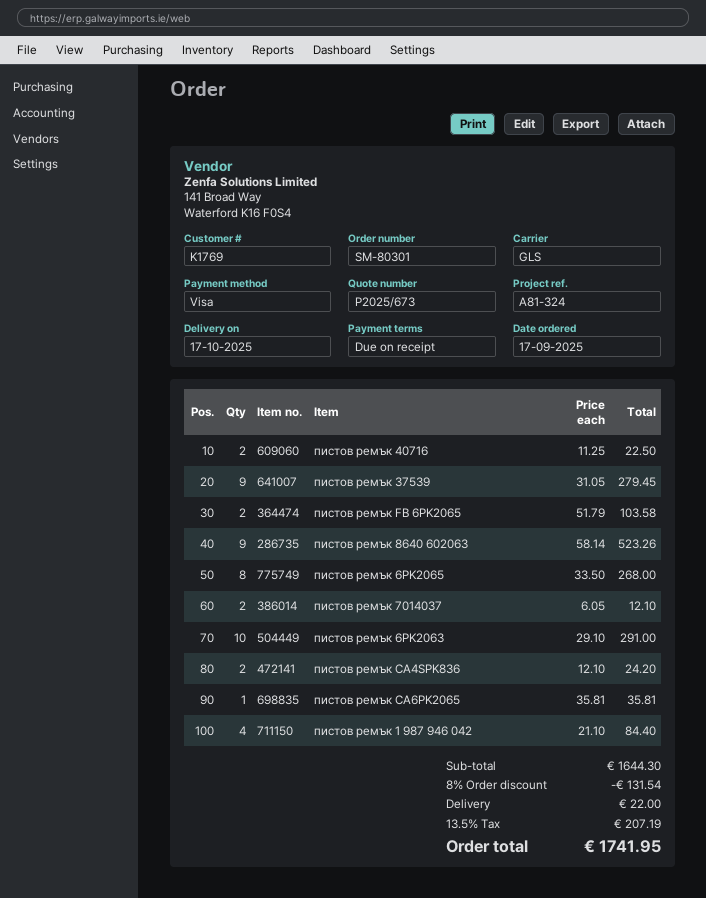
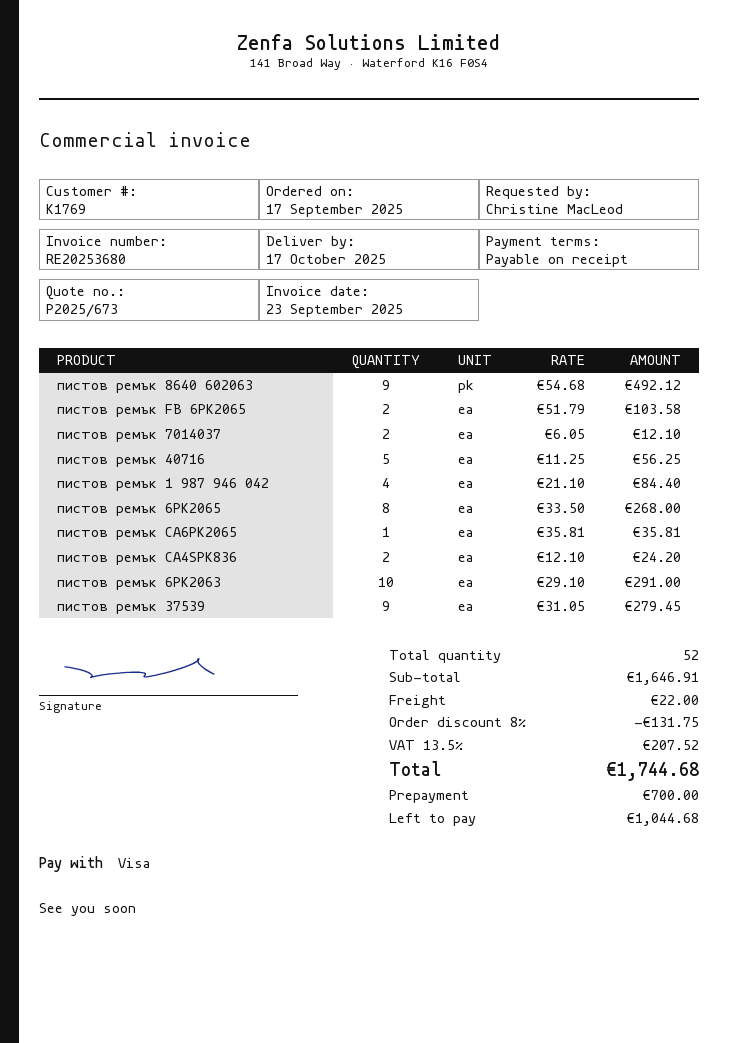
пистов ремък 40716: 2 x 11.25 = 22.50 -> 5 x 11.25 = 56.25
пистов ремък 8640 602063: 9 x 58.14 = 523.26 -> 9 x 54.68 = 492.12
subtotal: 1644.30 -> 1646.91
discount: 8% = 131.54 -> 8% = 131.75
tax: 13.5% = 207.19 -> 13.5% = 207.52
total: 1741.95 -> 1744.68

